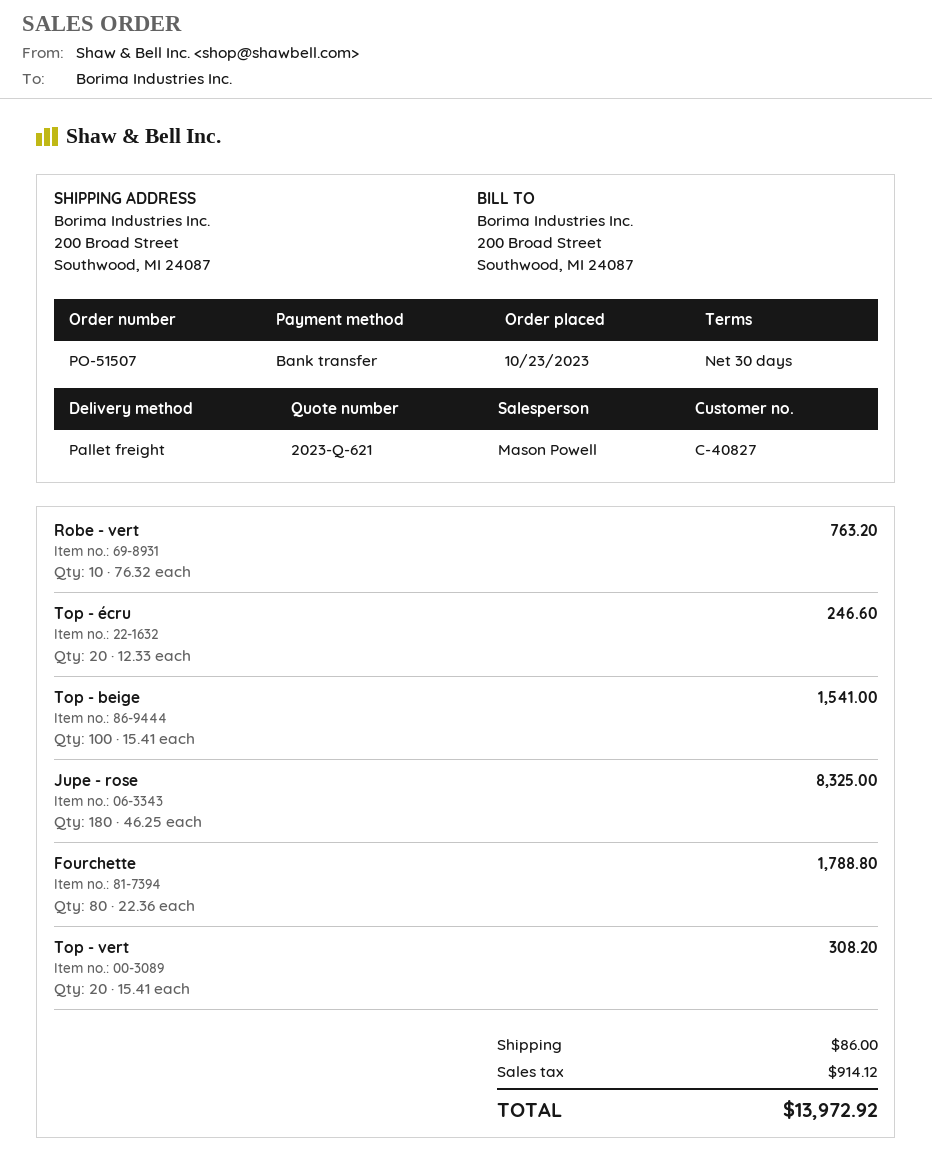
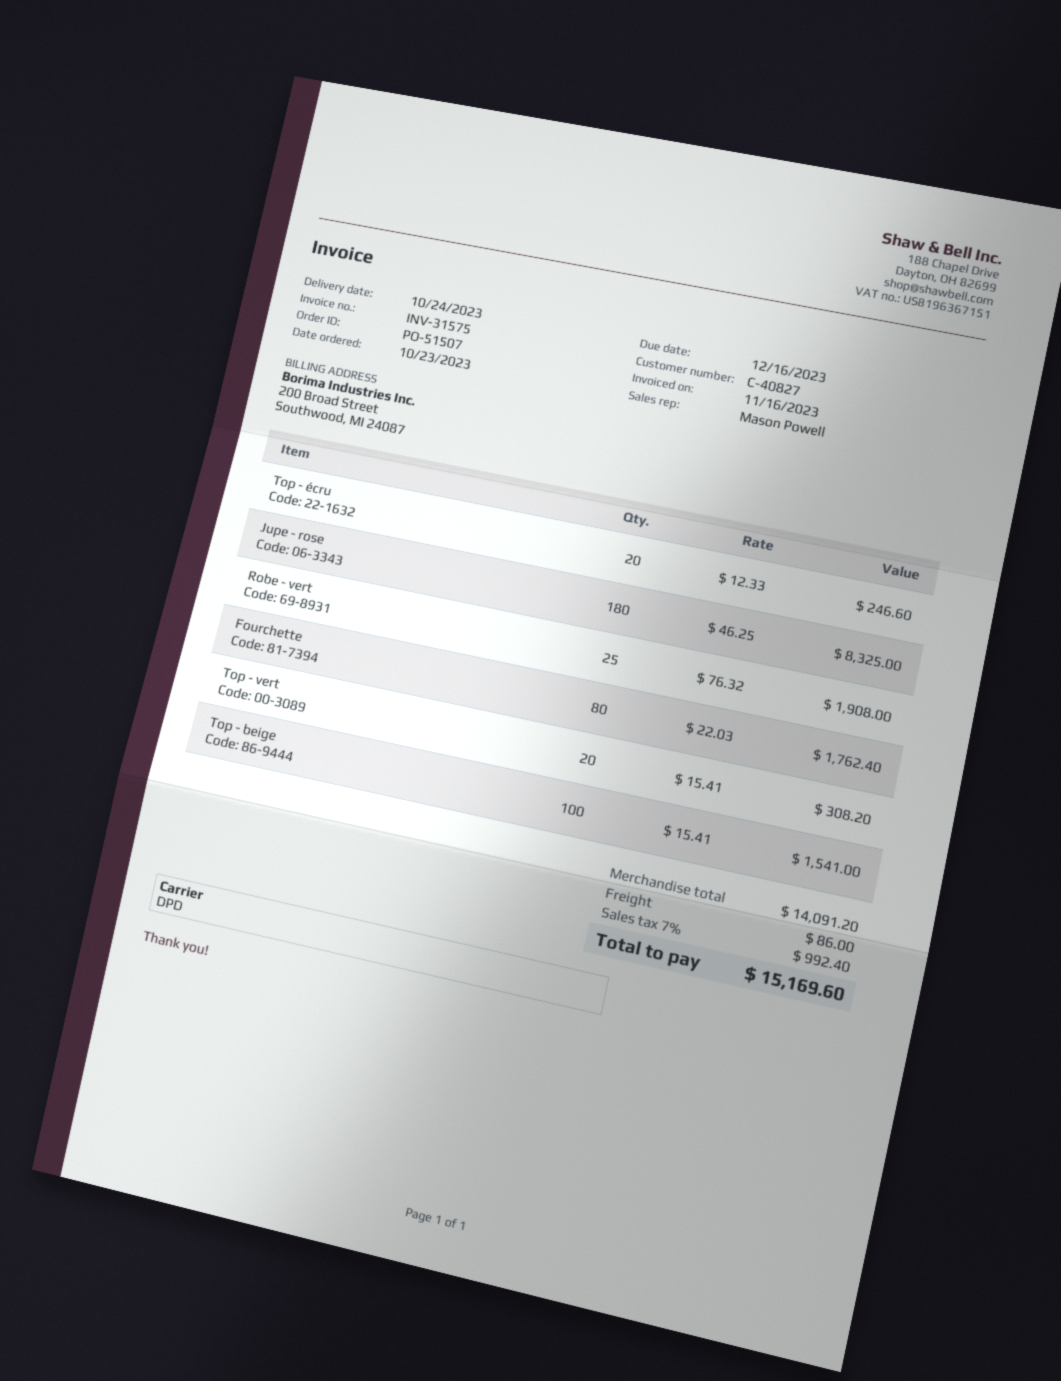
shipping method: pallet freight -> DPD
Robe - vert: 10 x 76.32 = 763.20 -> 25 x 76.32 = 1908.00
Fourchette: 80 x 22.36 = 1788.80 -> 80 x 22.03 = 1762.40
tax: 914.12 -> 992.40
total: 13972.92 -> 15169.60

